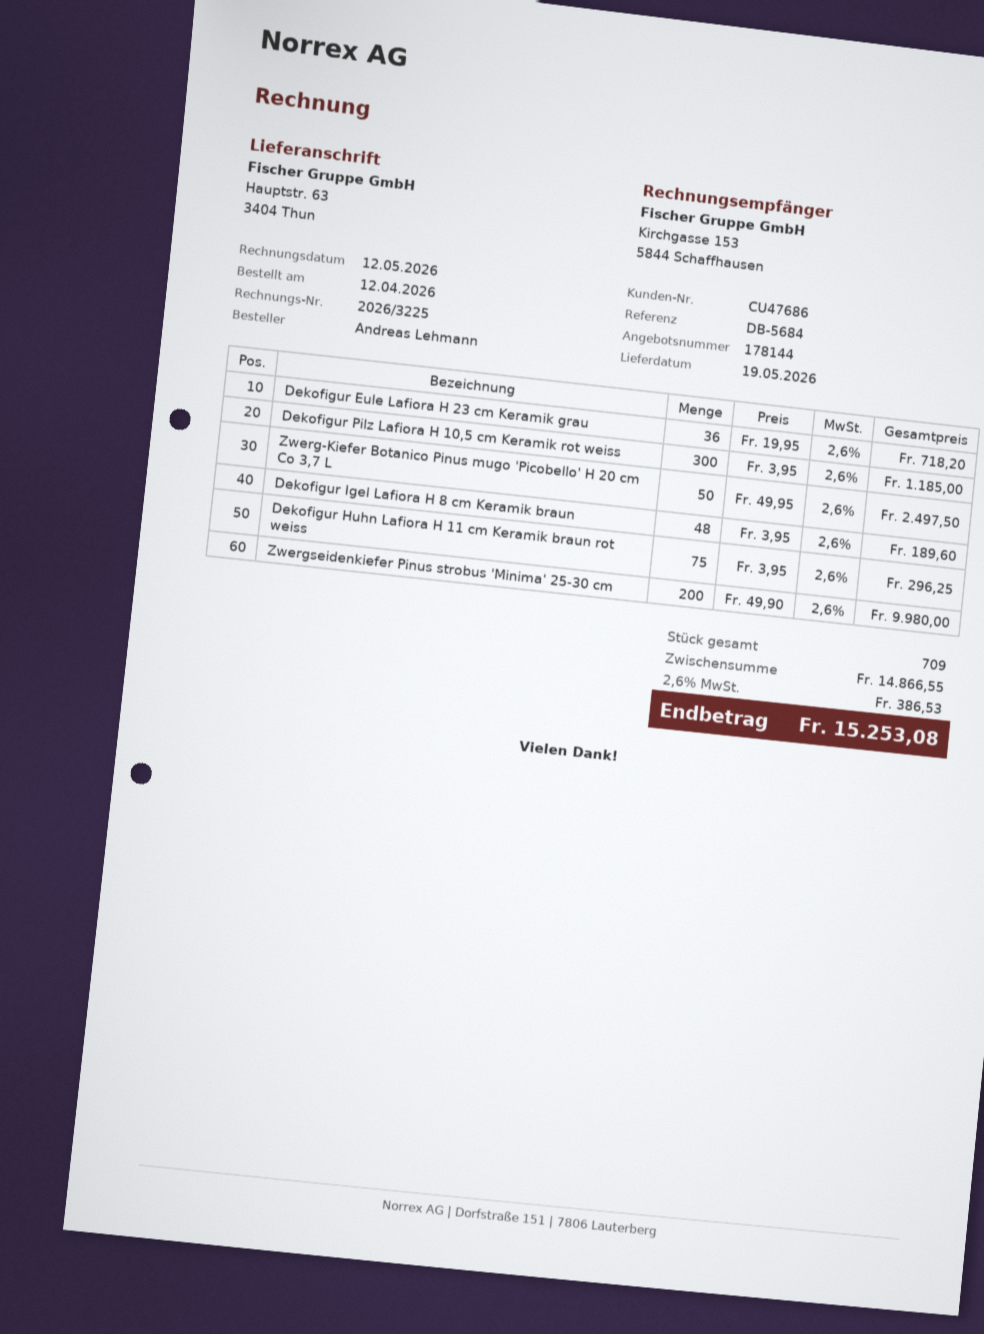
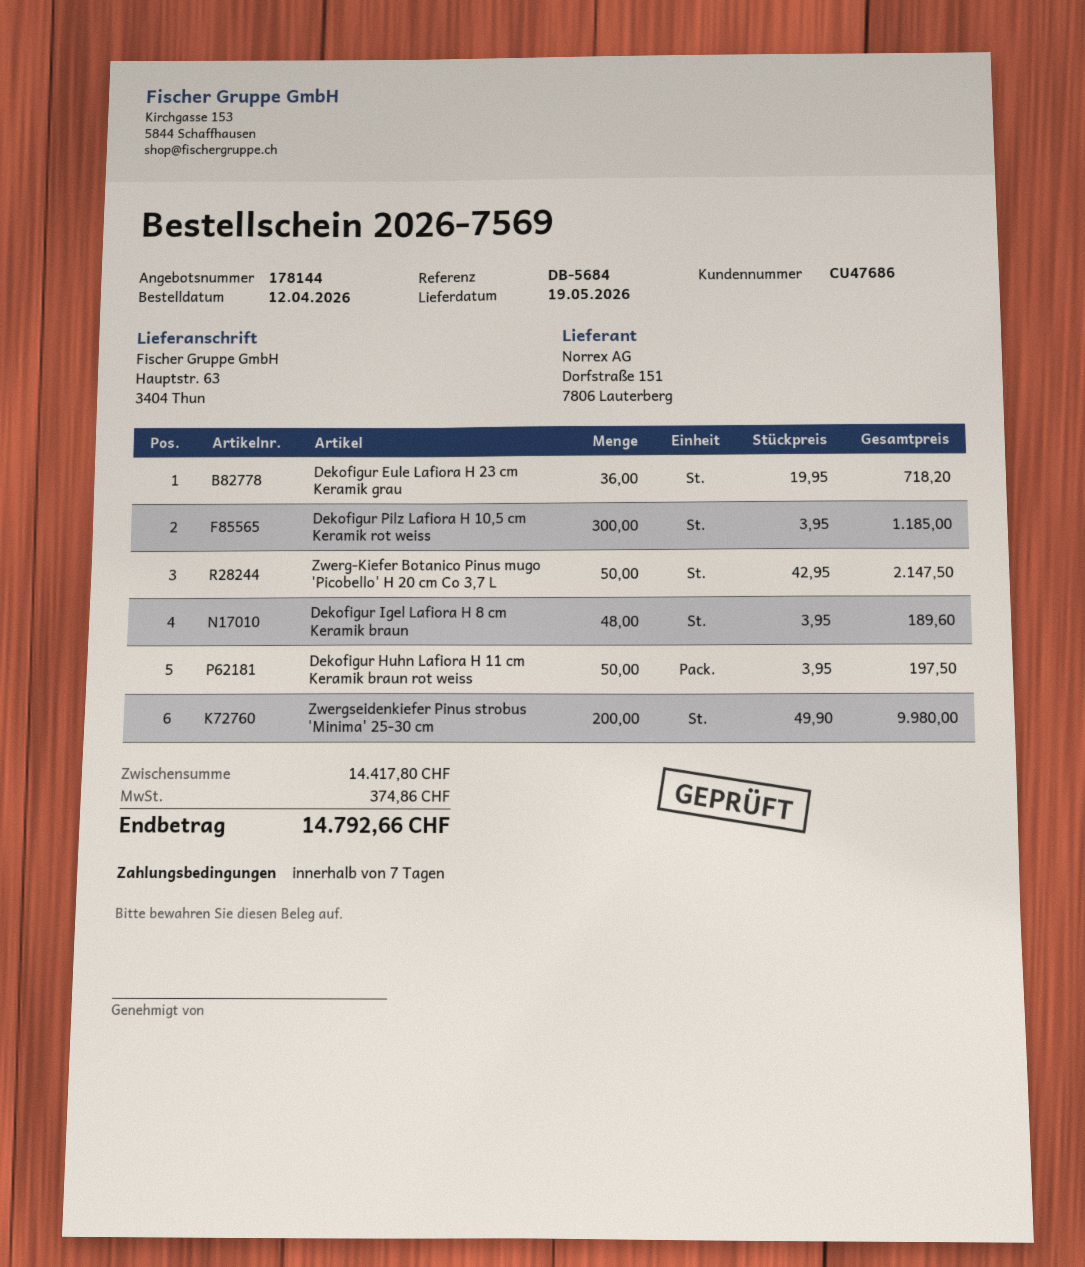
Zwerg-Kiefer Botanico Pinus mugo 'Picobello' H 20 cm Co 3,7 L: 50 x 49.95 = 2497.50 -> 50 x 42.95 = 2147.50
Dekofigur Huhn Lafiora H 11 cm Keramik braun rot weiss: 75 x 3.95 = 296.25 -> 50 x 3.95 = 197.50
subtotal: 14866.55 -> 14417.80
tax: 386.53 -> 374.86
total: 15253.08 -> 14792.66

